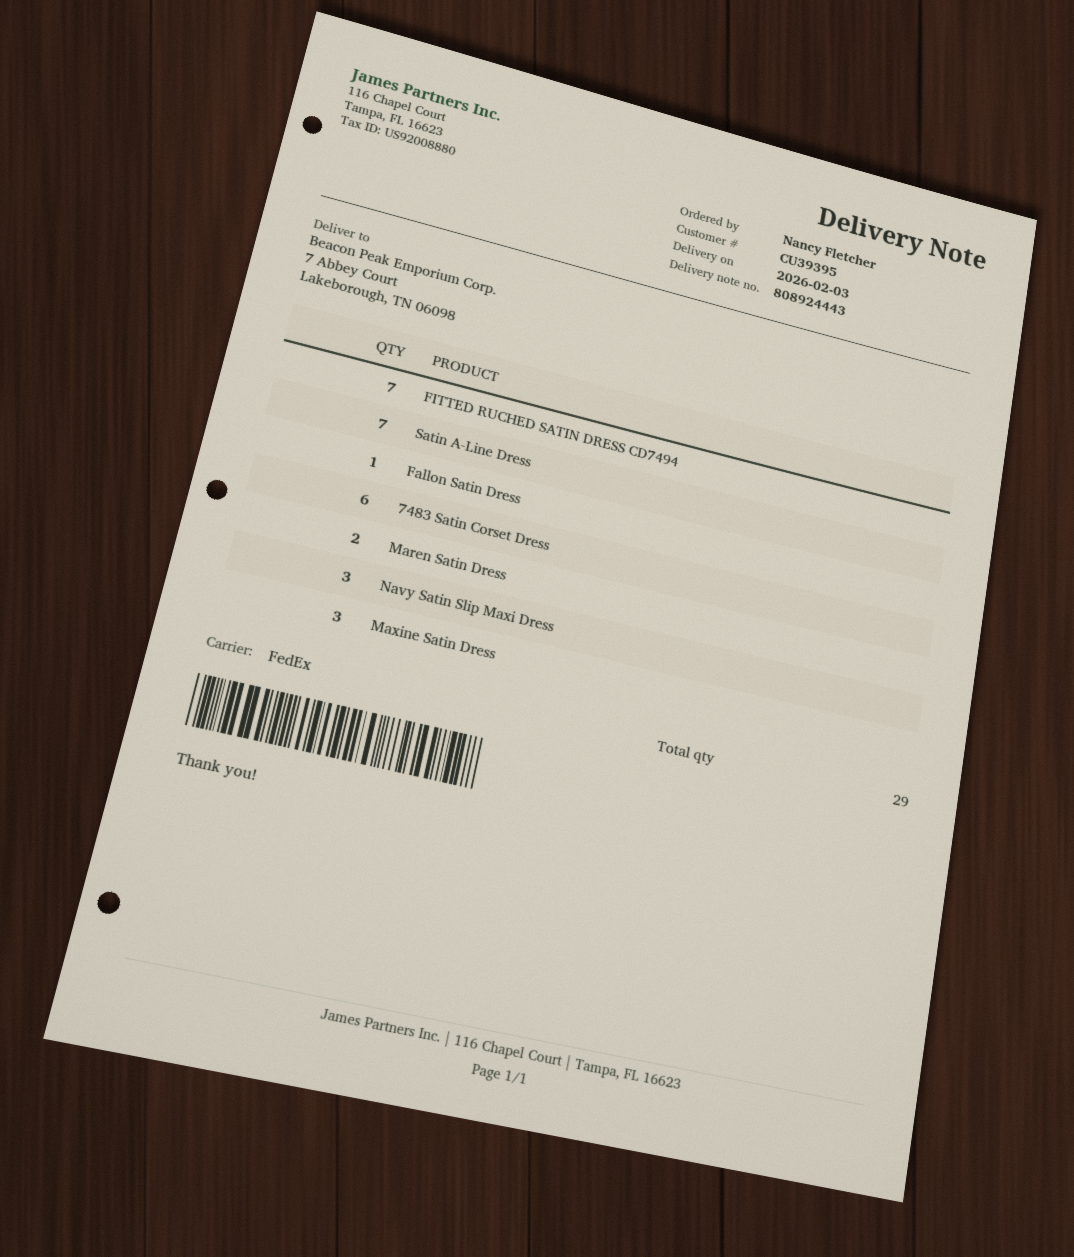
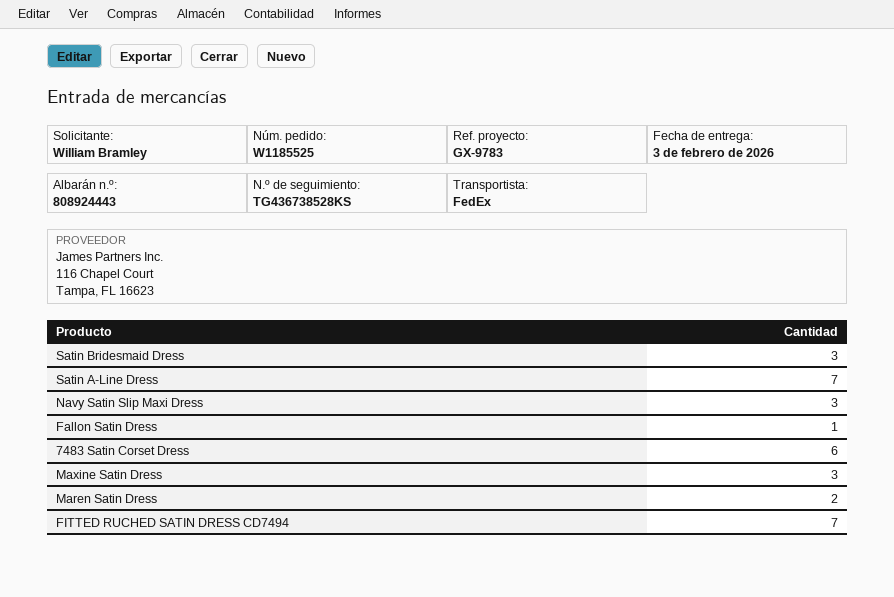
ordered by: Nancy Fletcher -> William Bramley
Satin Bridesmaid Dress: none -> 3

